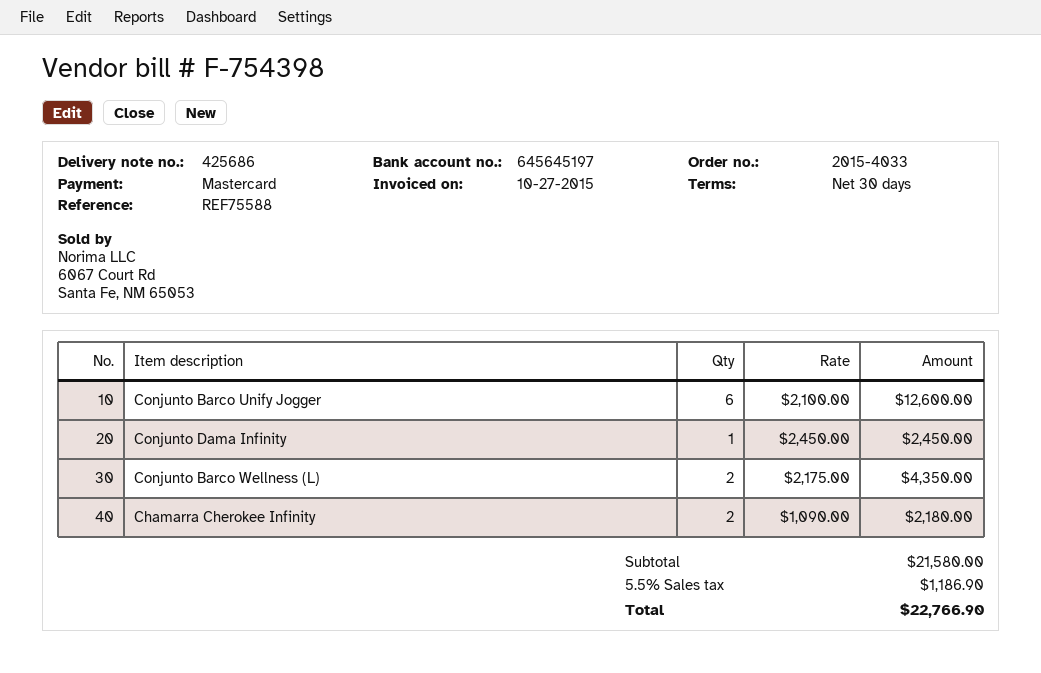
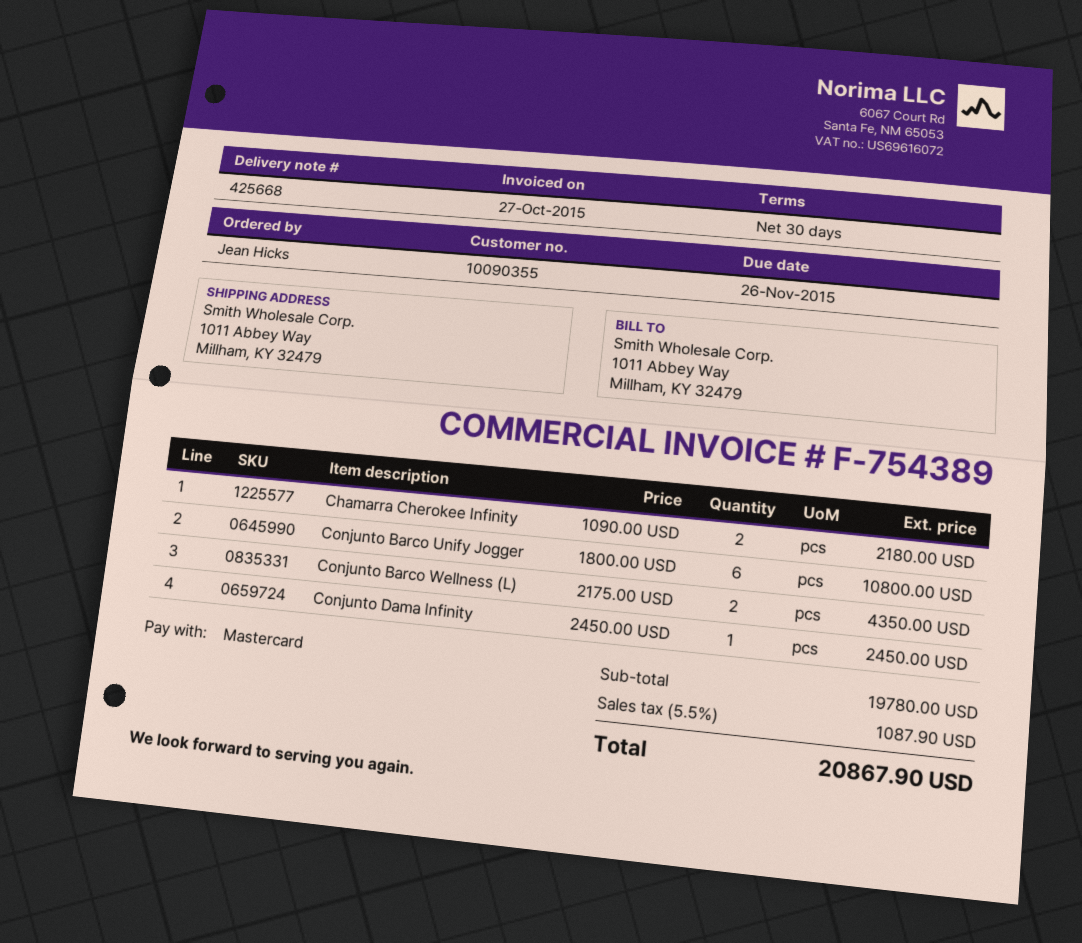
delivery note number: 425686 -> 425668
invoice number: F-754398 -> F-754389
Conjunto Barco Unify Jogger: 6 x 2100.00 = 12600.00 -> 6 x 1800.00 = 10800.00
subtotal: 21580.00 -> 19780.00
tax: 5.5% = 1186.90 -> 5.5% = 1087.90
total: 22766.90 -> 20867.90

